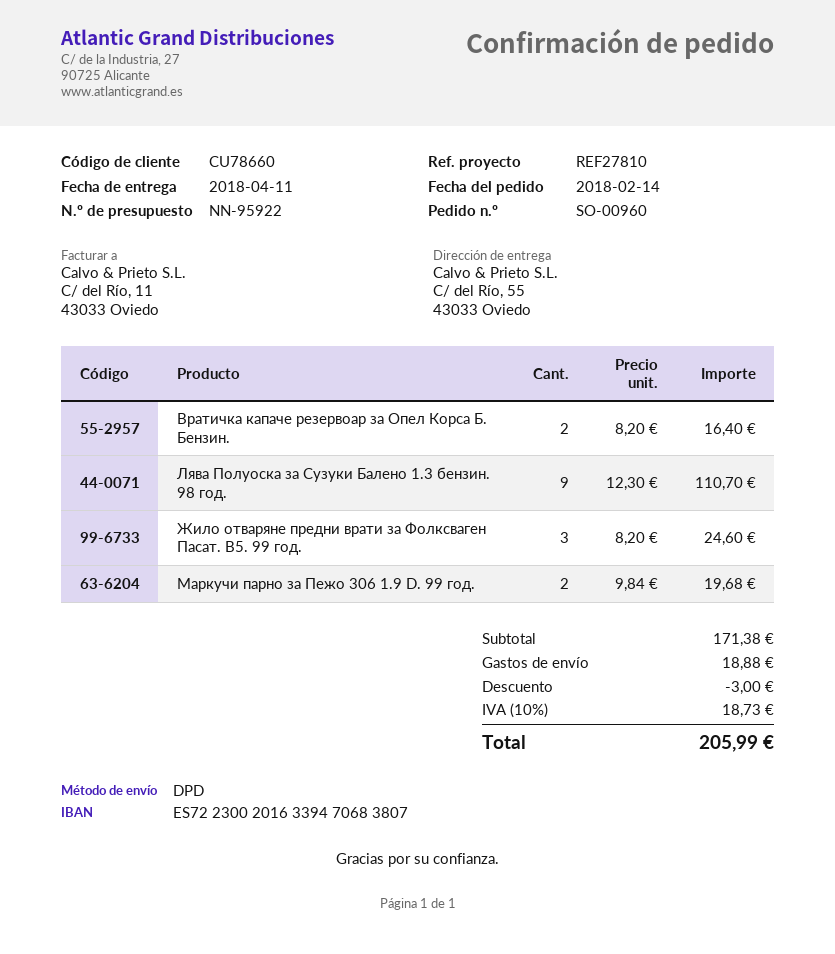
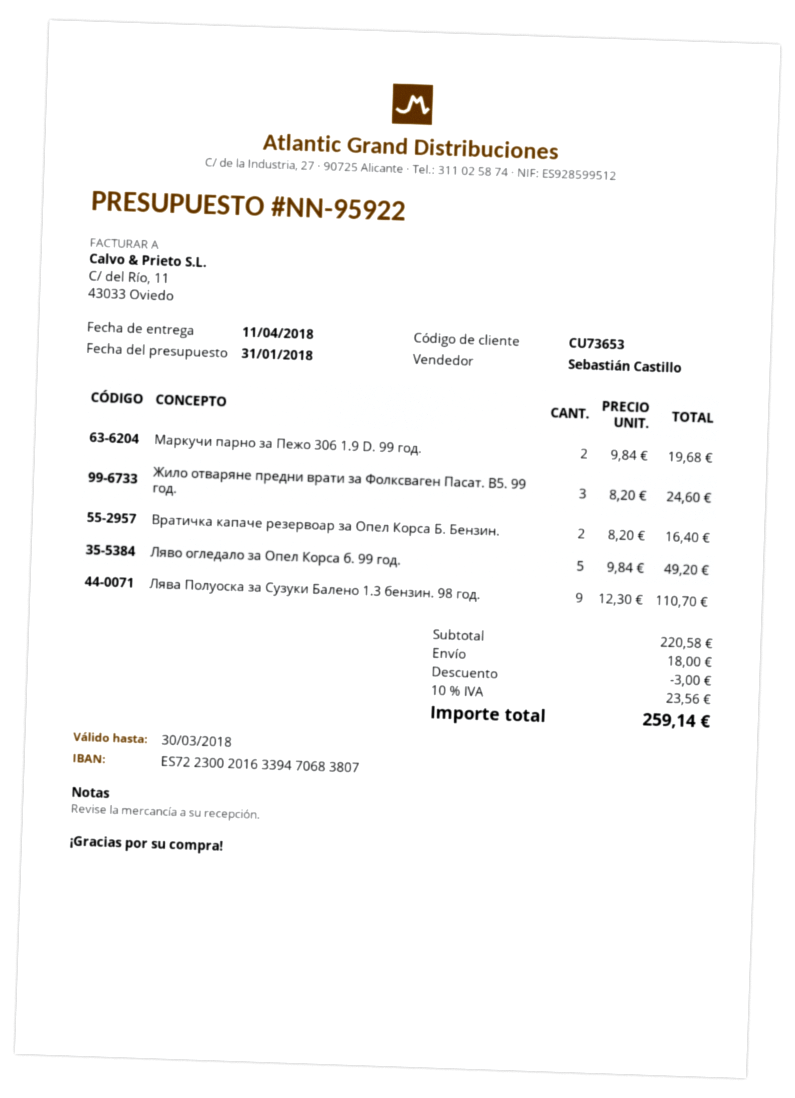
customer number: CU78660 -> CU73653
Ляво огледало за Опел Корса б. 99 год.: none -> 5 x 9.84 = 49.20
subtotal: 171.38 -> 220.58
shipping: 18.88 -> 18.00
tax: 10% = 18.73 -> 10% = 23.56
total: 205.99 -> 259.14

